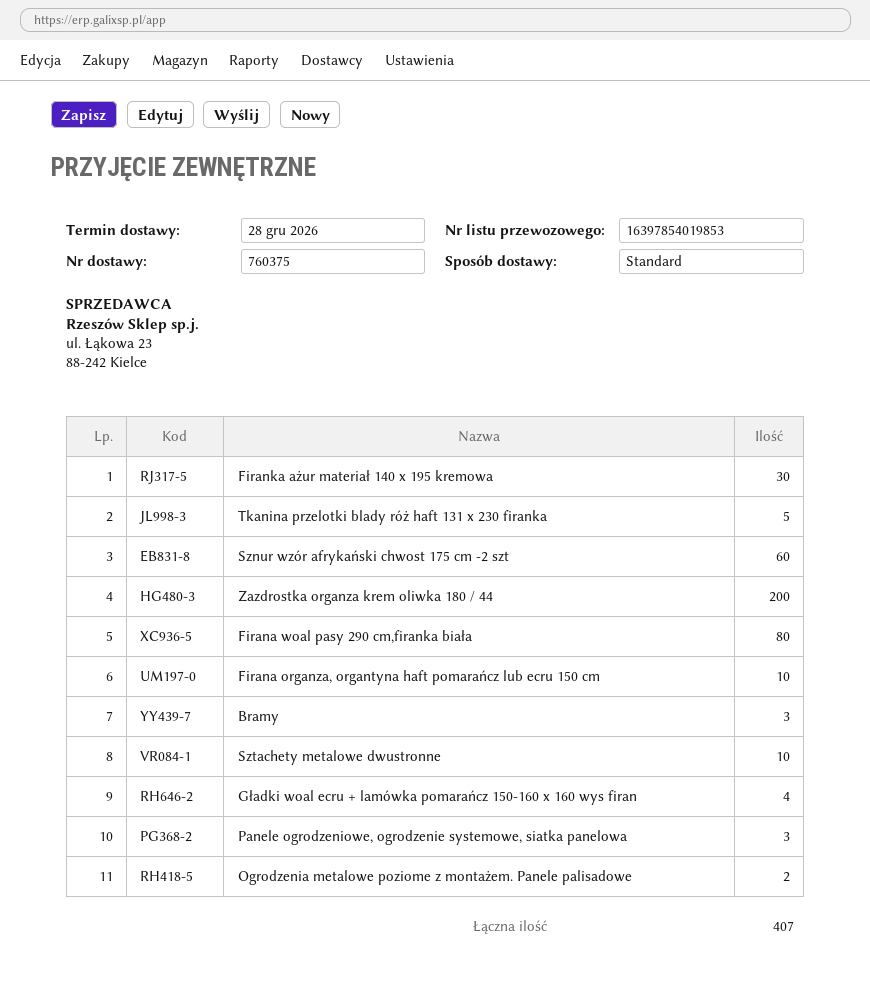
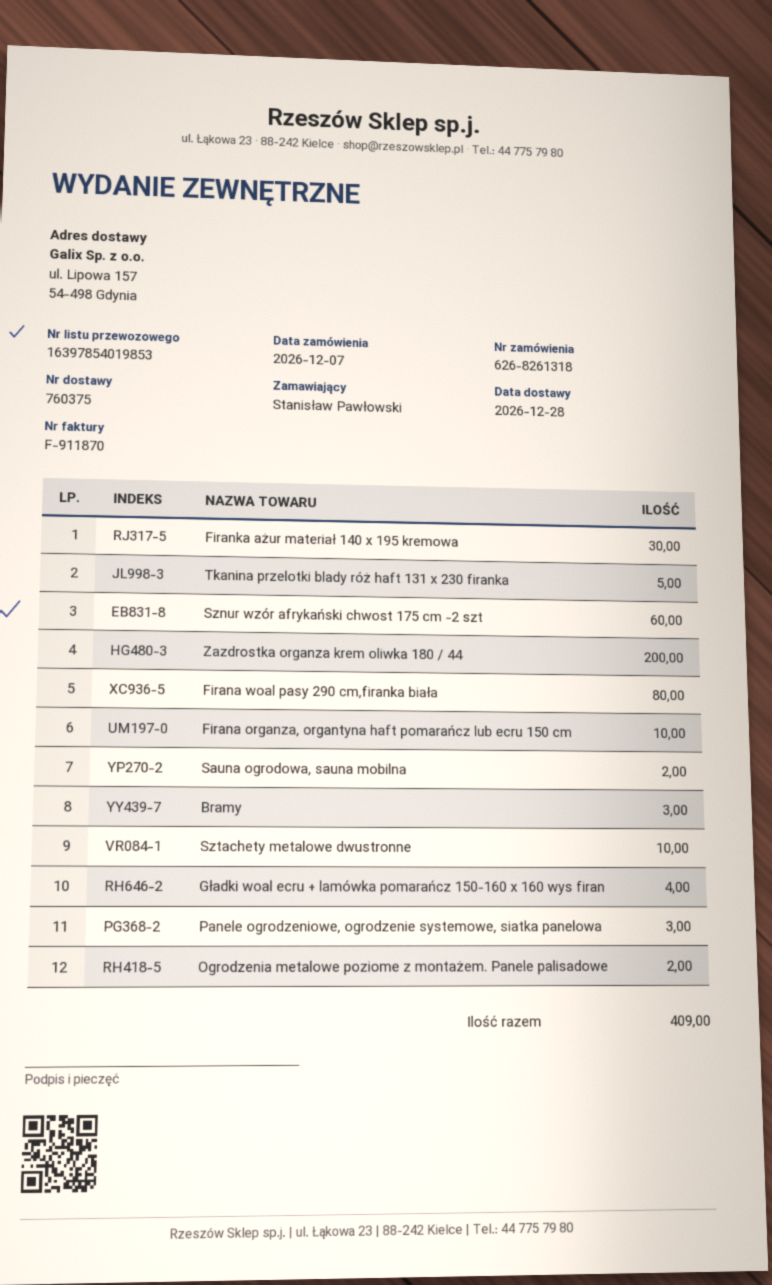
Sauna ogrodowa, sauna mobilna: none -> 2
total quantity: 407 -> 409

